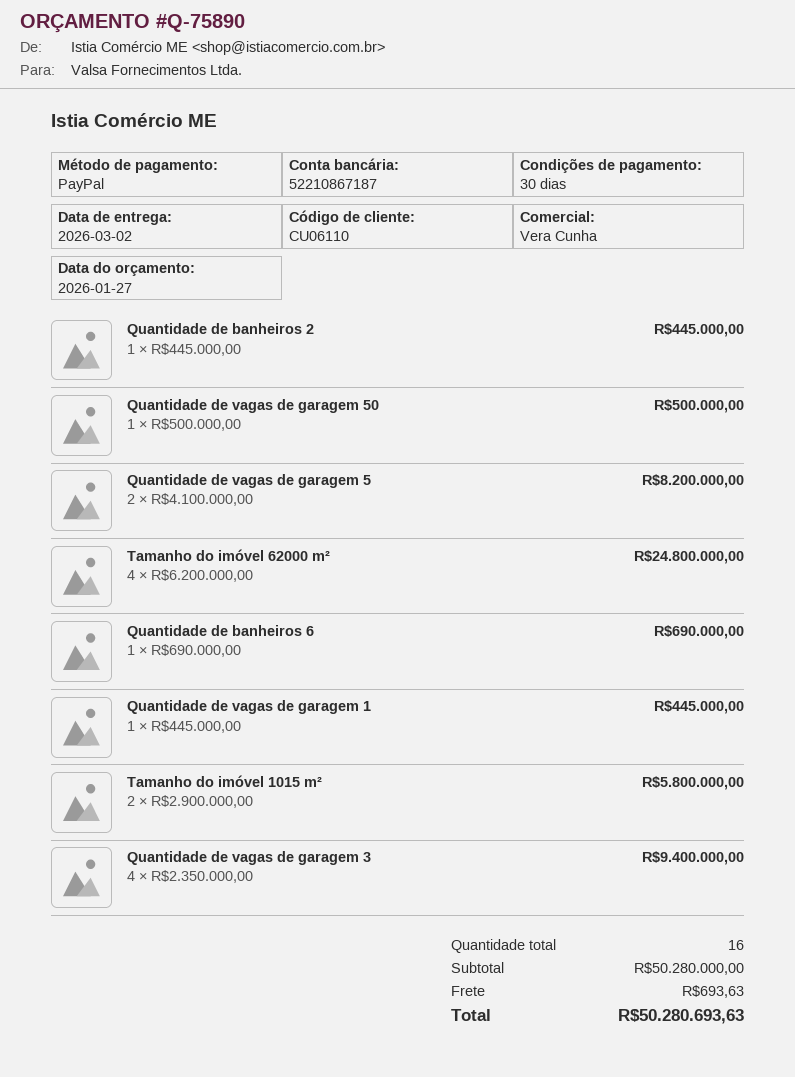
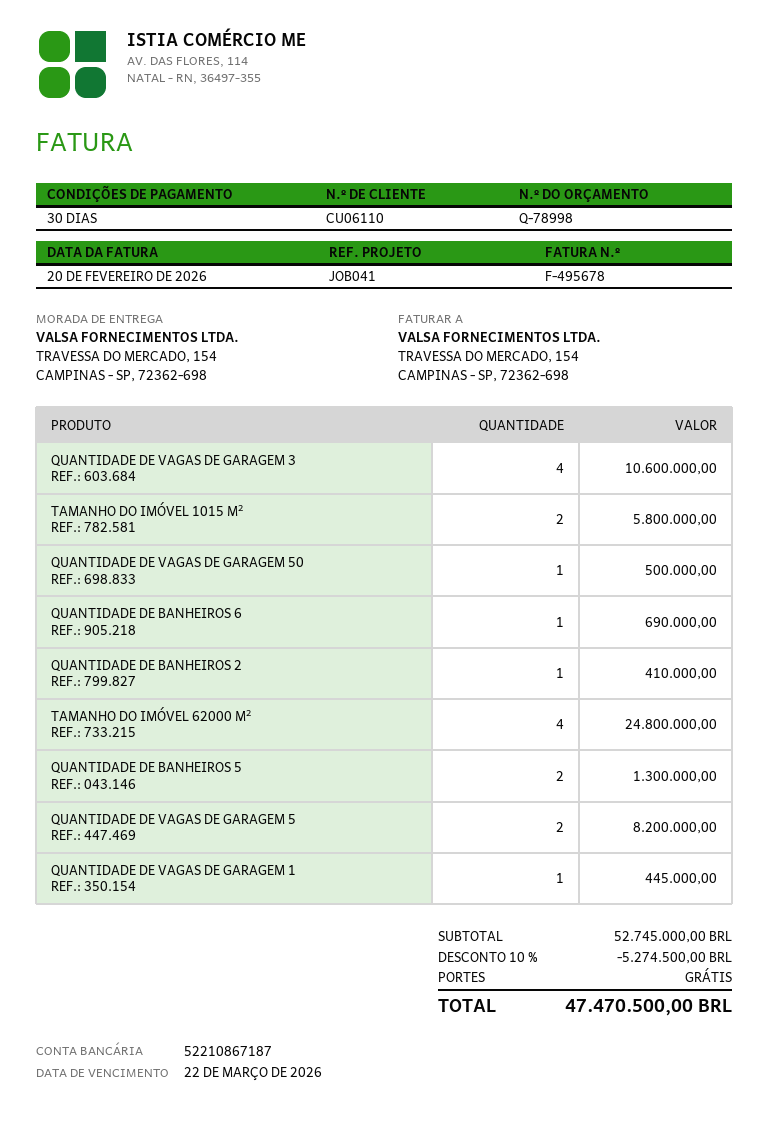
quote number: Q-75890 -> Q-78998
Quantidade de banheiros 2: 1 for 445000.00 -> 1 for 410000.00
Quantidade de vagas de garagem 3: 4 for 9400000.00 -> 4 for 10600000.00
QUANTIDADE DE BANHEIROS 5: none -> 2 for 1300000.00
subtotal: 50280000.00 -> 52745000.00
discount: none -> 10% = 5274500.00
shipping: 693.63 -> 0.00
total: 50280693.63 -> 47470500.00

